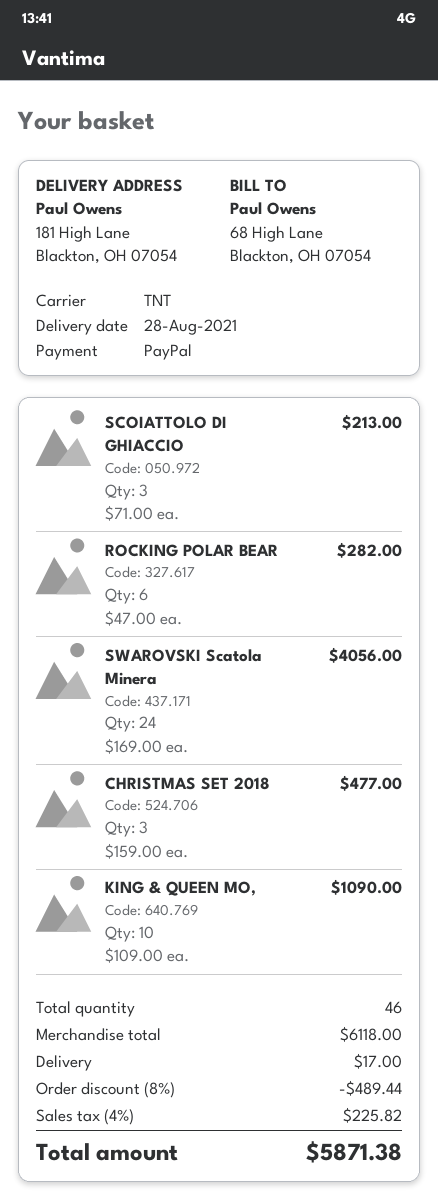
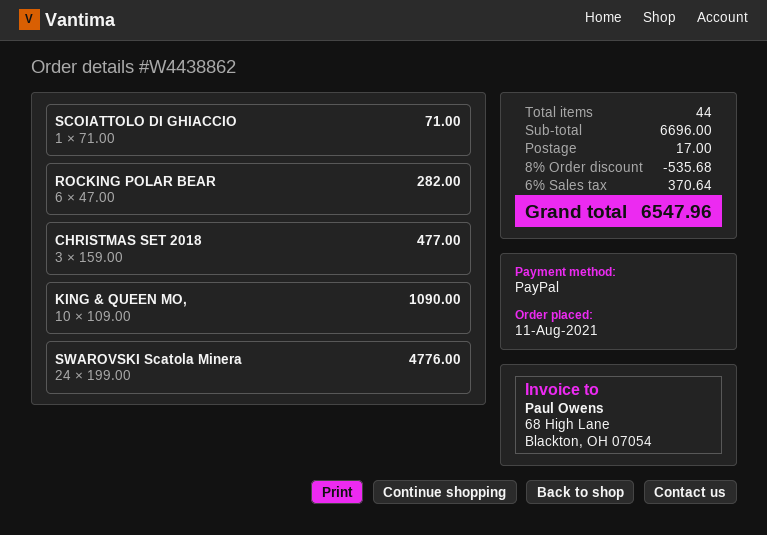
SCOIATTOLO DI GHIACCIO: 3 x 71.00 = 213.00 -> 1 x 71.00 = 71.00
SWAROVSKI Scatola Minera: 24 x 169.00 = 4056.00 -> 24 x 199.00 = 4776.00
total quantity: 46 -> 44
subtotal: 6118.00 -> 6696.00
discount: 8% = 489.44 -> 8% = 535.68
tax: 4% = 225.82 -> 6% = 370.64
total: 5871.38 -> 6547.96

